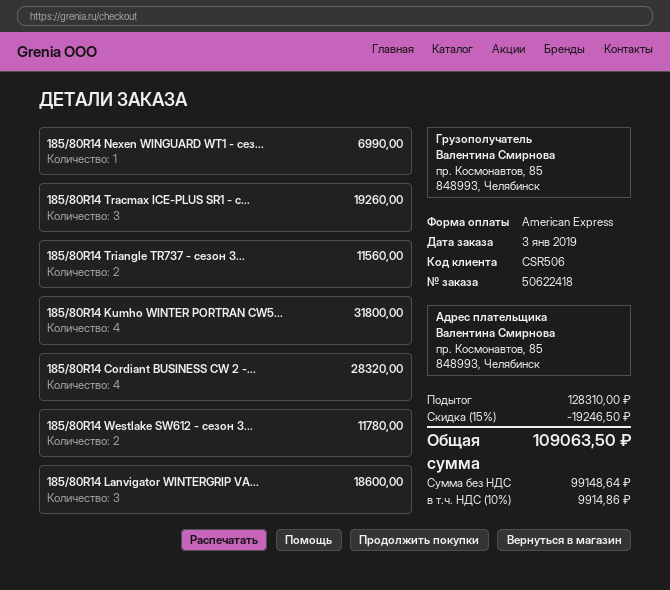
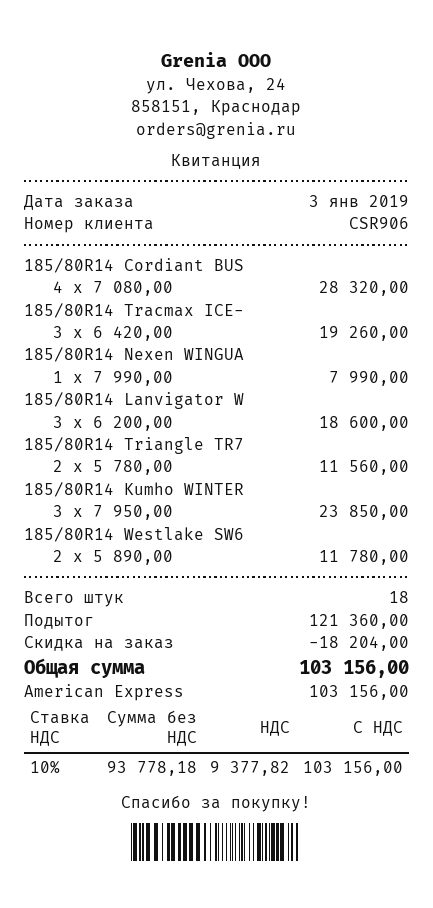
customer number: CSR506 -> CSR906
185/80R14 Nexen WINGUARD WT1 - сез...: 1 for 6990.00 -> 1 for 7990.00
185/80R14 Kumho WINTER PORTRAN CW5...: 4 for 31800.00 -> 3 for 23850.00
subtotal: 128310.00 -> 121360.00
discount: 19246.50 -> 18204.00
net: 99148.64 -> 93778.18
tax: 10% = 9914.86 -> 10% = 9377.82
total: 109063.50 -> 103156.00

